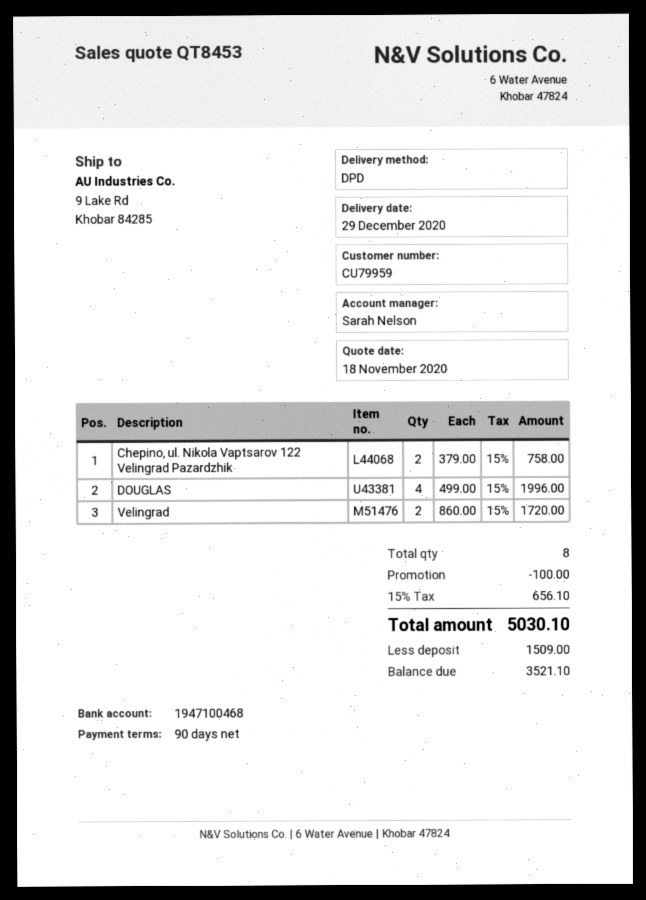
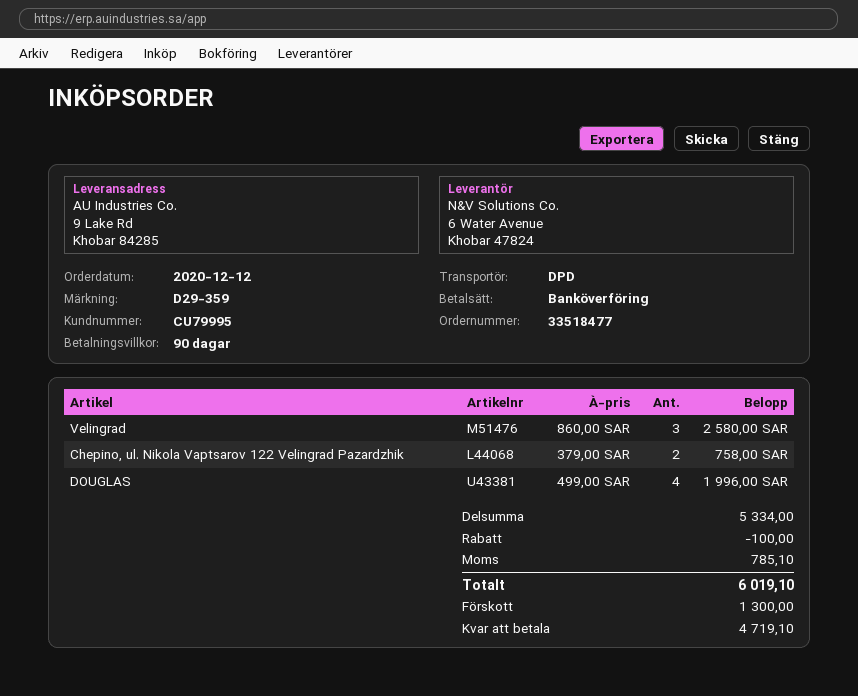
customer number: CU79959 -> CU79995
Velingrad: 2 x 860.00 = 1720.00 -> 3 x 860.00 = 2580.00
tax: 656.10 -> 785.10
total: 5030.10 -> 6019.10
deposit: 1509.00 -> 1300.00
balance: 3521.10 -> 4719.10

